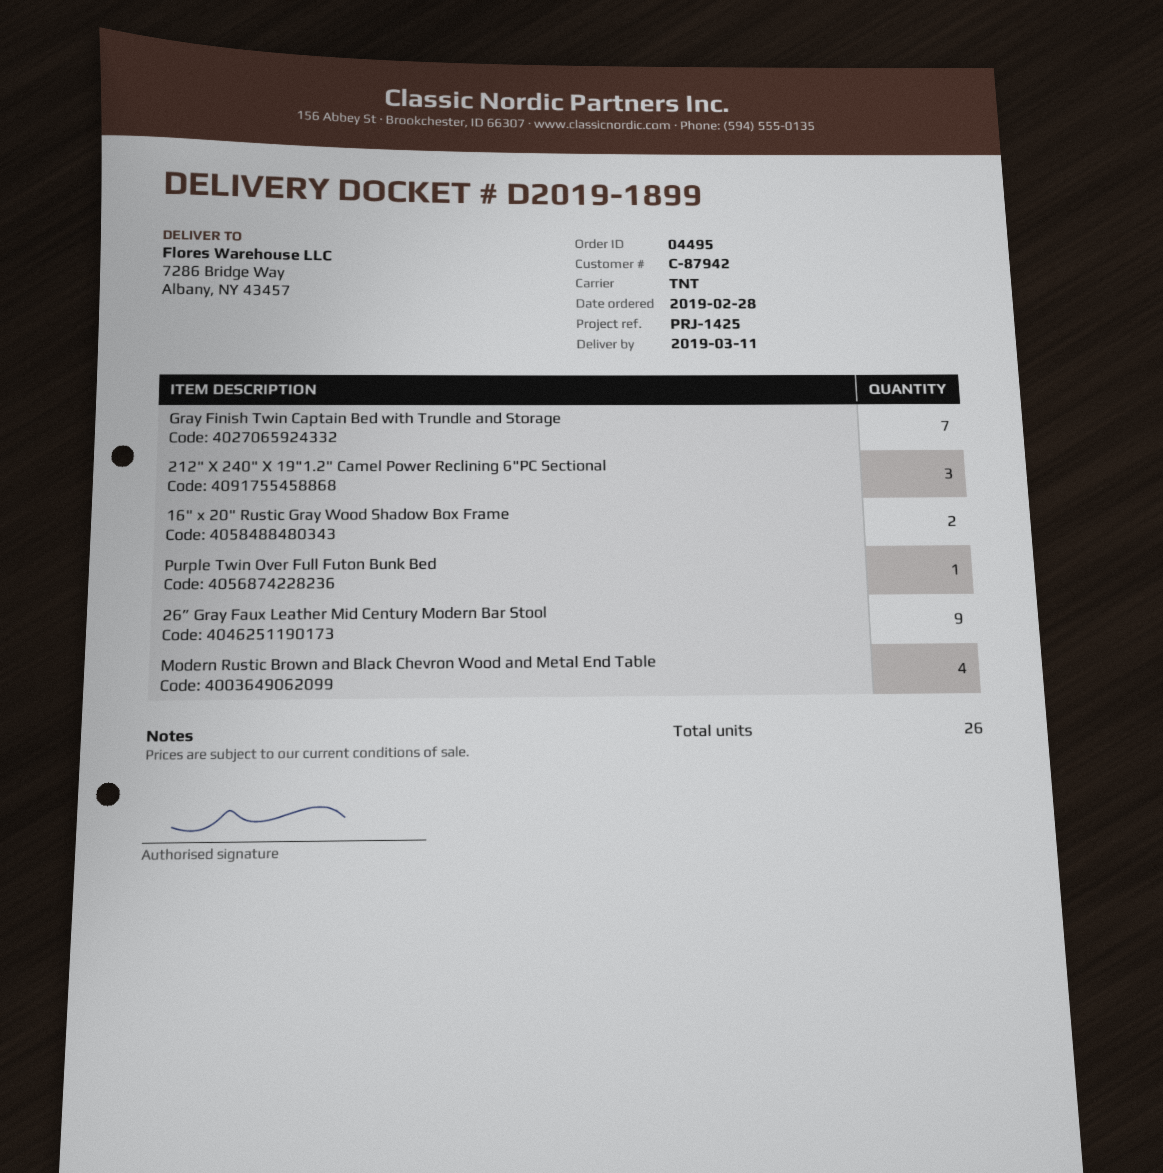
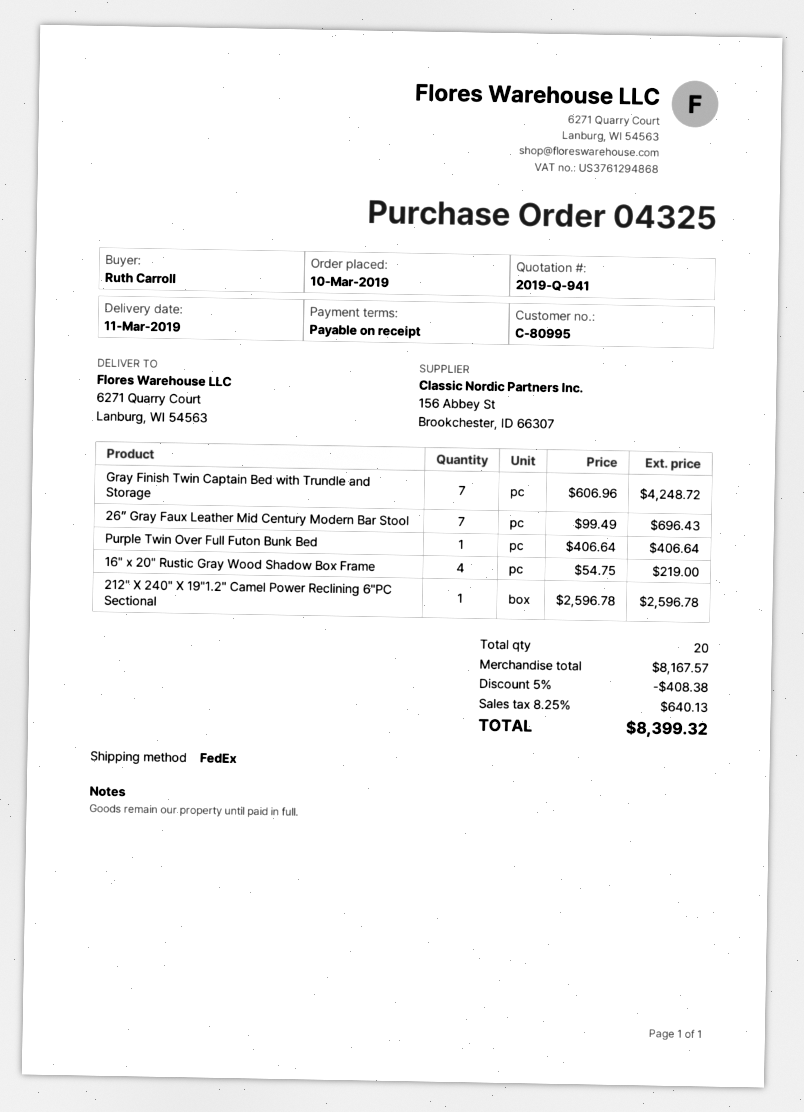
order number: 04495 -> 04325
order date: 2019-02-28 -> 2019-03-10
customer number: C-87942 -> C-80995
shipping method: TNT -> FedEx
ship to: 7286 Bridge Way, Albany, NY 43457 -> 6271 Quarry Court, Lanburg, WI 54563
212" X 240" X 19"1.2" Camel Power Reclining 6"PC Sectional: 3 -> 1
16" x 20" Rustic Gray Wood Shadow Box Frame: 2 -> 4
26” Gray Faux Leather Mid Century Modern Bar Stool: 9 -> 7
Modern Rustic Brown and Black Chevron Wood and Metal End Table: 4 -> none
total quantity: 26 -> 20

